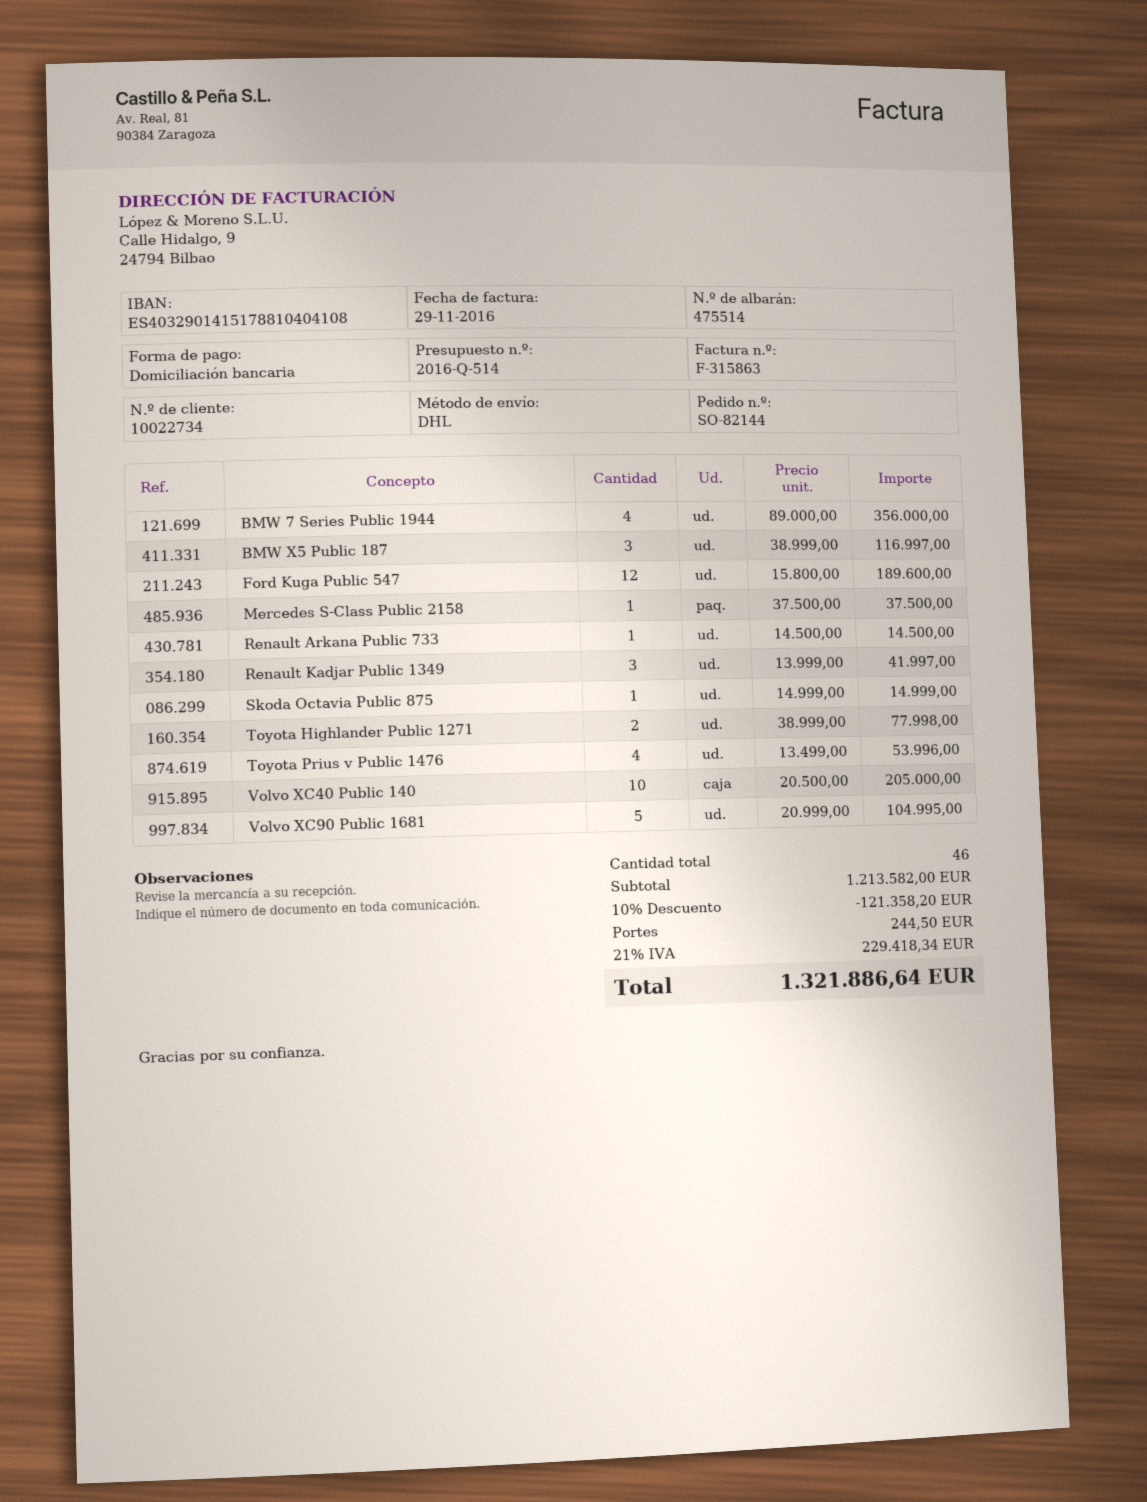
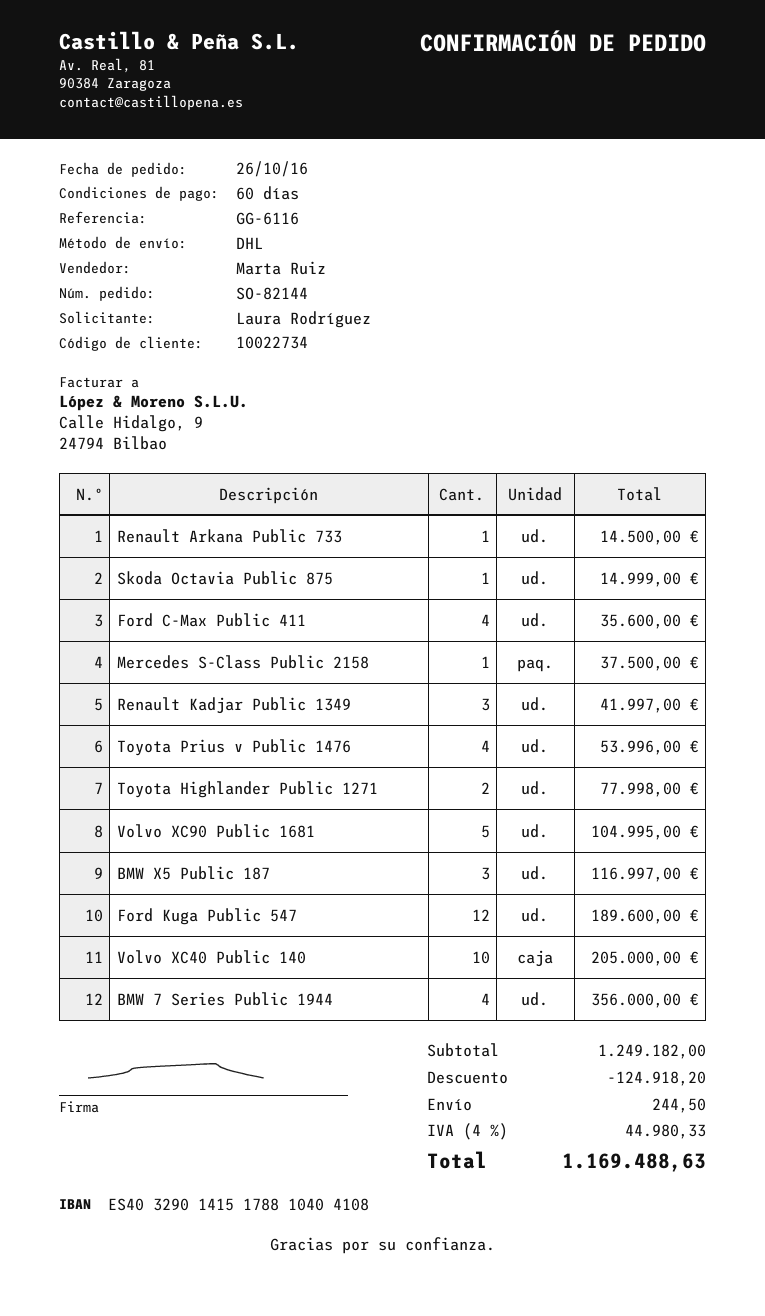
Ford C-Max Public 411: none -> 4 for 35600.00
subtotal: 1213582.00 -> 1249182.00
discount: 121358.20 -> 124918.20
tax: 21% = 229418.34 -> 4% = 44980.33
total: 1321886.64 -> 1169488.63

